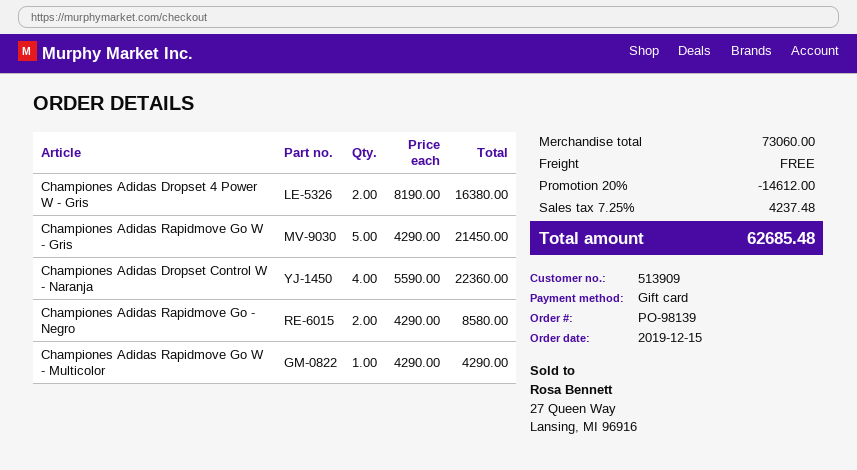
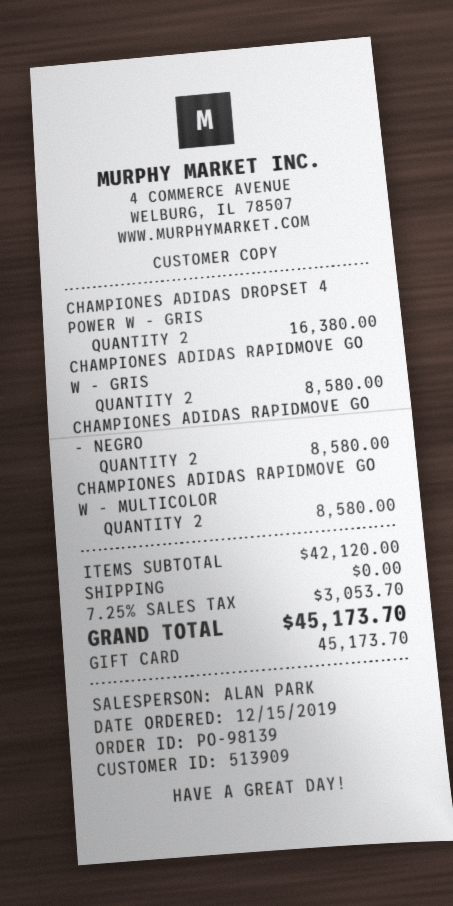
Championes Adidas Rapidmove Go W - Gris: 5 for 21450.00 -> 2 for 8580.00
Championes Adidas Dropset Control W - Naranja: 4 for 22360.00 -> none
Championes Adidas Rapidmove Go W - Multicolor: 1 for 4290.00 -> 2 for 8580.00
subtotal: 73060.00 -> 42120.00
discount: 20% = 14612.00 -> none
tax: 7.25% = 4237.48 -> 7.25% = 3053.70
total: 62685.48 -> 45173.70

